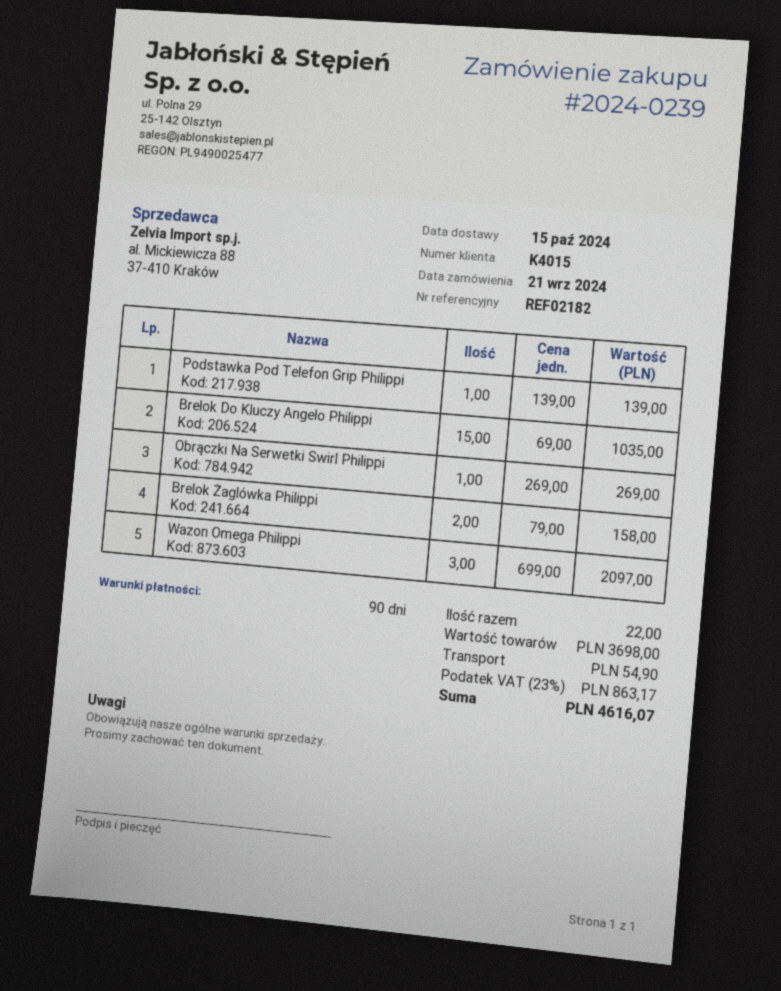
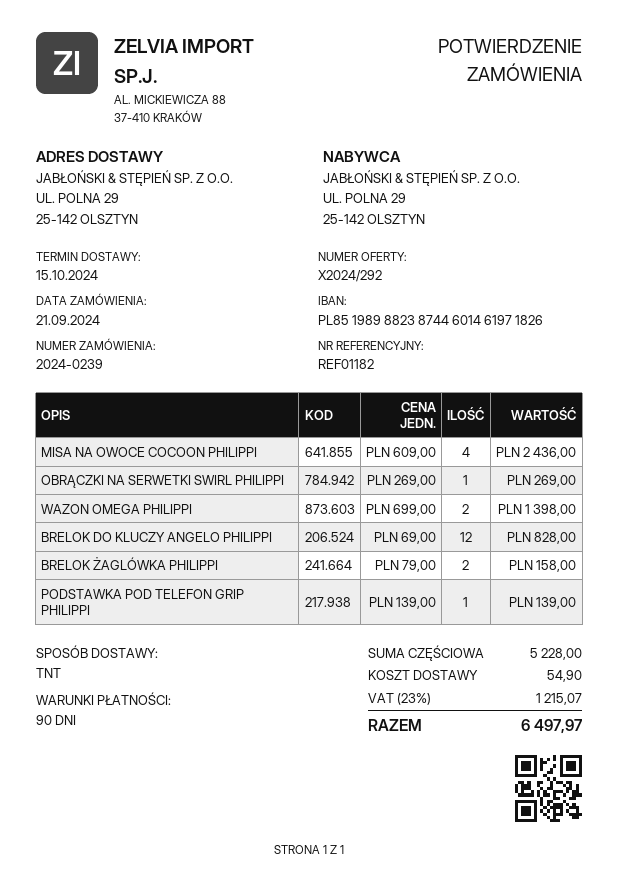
reference: REF02182 -> REF01182
Brelok Do Kluczy Angelo Philippi: 15 x 69.00 = 1035.00 -> 12 x 69.00 = 828.00
Wazon Omega Philippi: 3 x 699.00 = 2097.00 -> 2 x 699.00 = 1398.00
MISA NA OWOCE COCOON PHILIPPI: none -> 4 x 609.00 = 2436.00
subtotal: 3698.00 -> 5228.00
tax: 23% = 863.17 -> 23% = 1215.07
total: 4616.07 -> 6497.97

